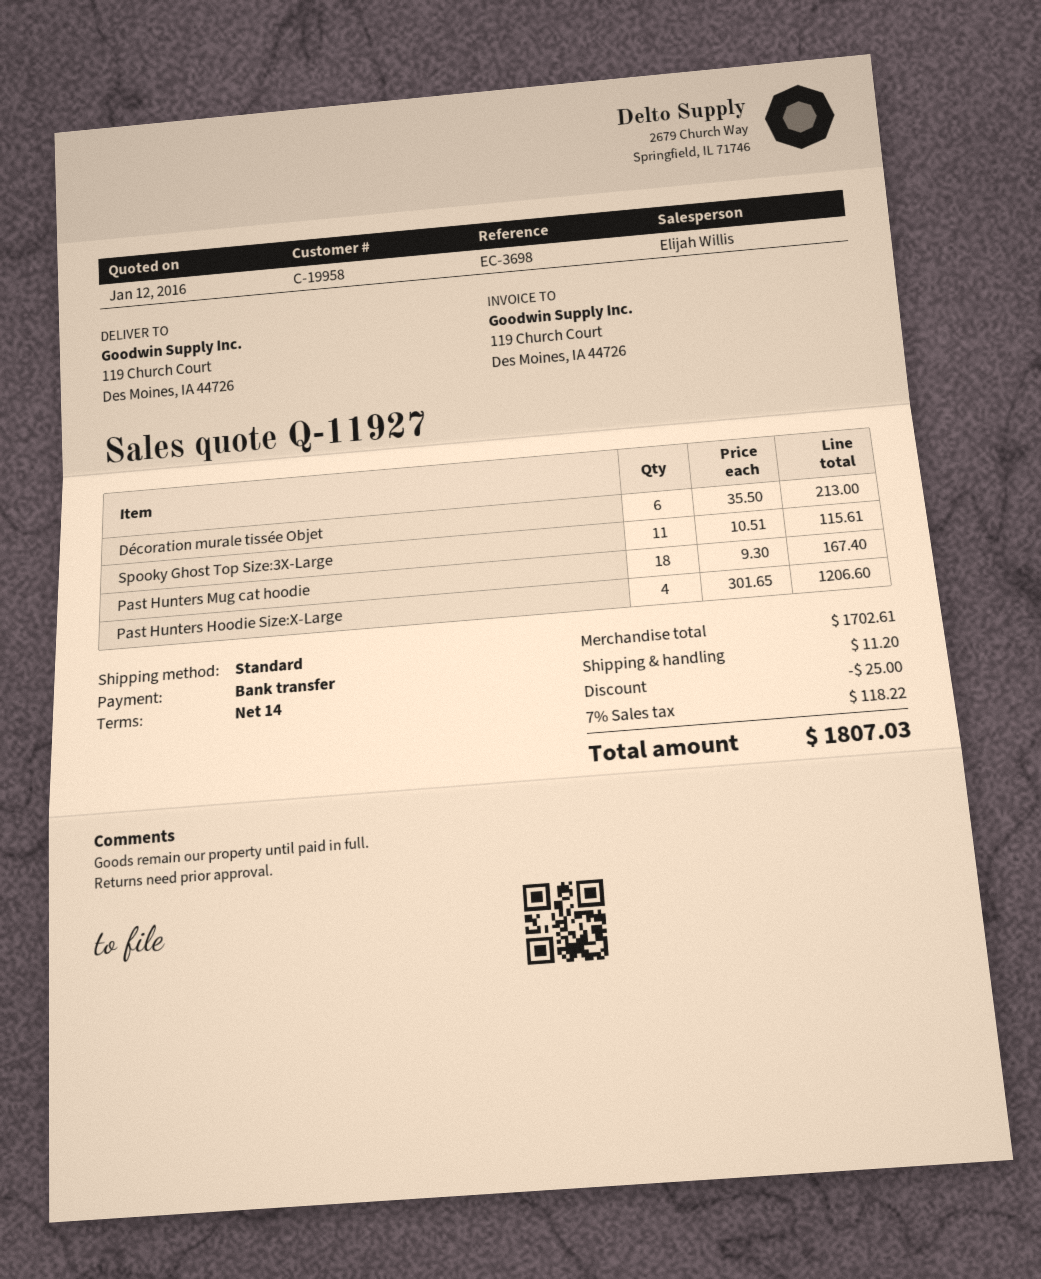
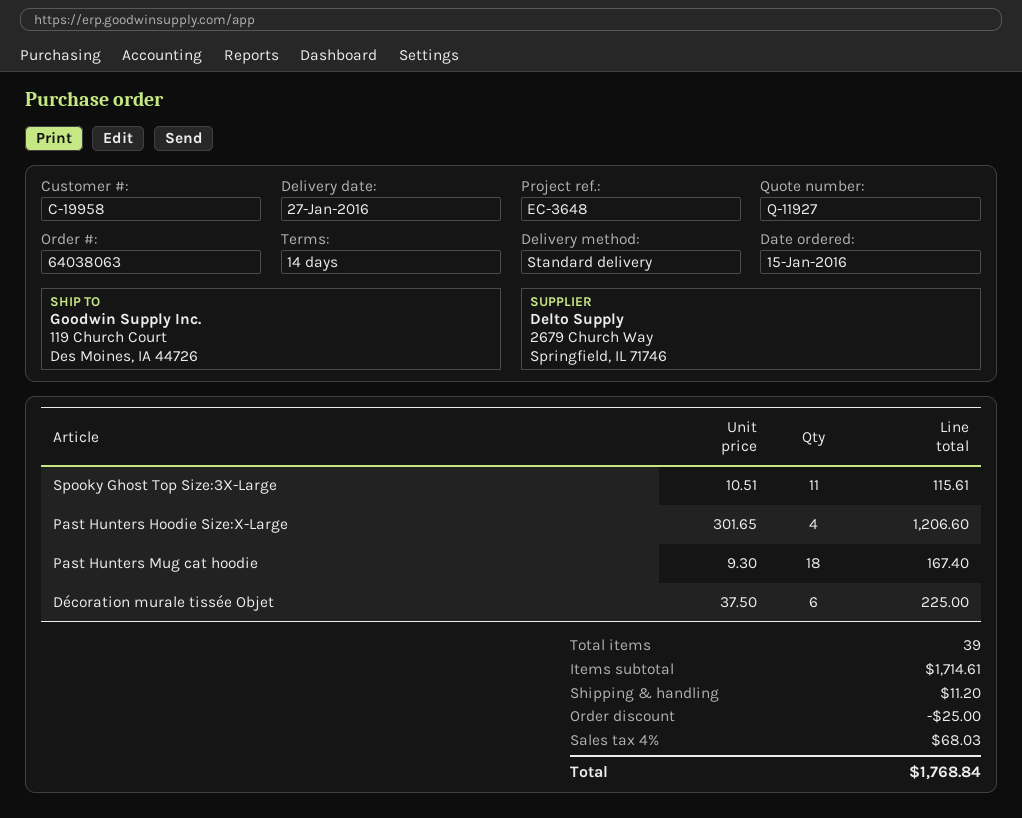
reference: EC-3698 -> EC-3648
Décoration murale tissée Objet: 6 x 35.50 = 213.00 -> 6 x 37.50 = 225.00
subtotal: 1702.61 -> 1714.61
tax: 7% = 118.22 -> 4% = 68.03
total: 1807.03 -> 1768.84

